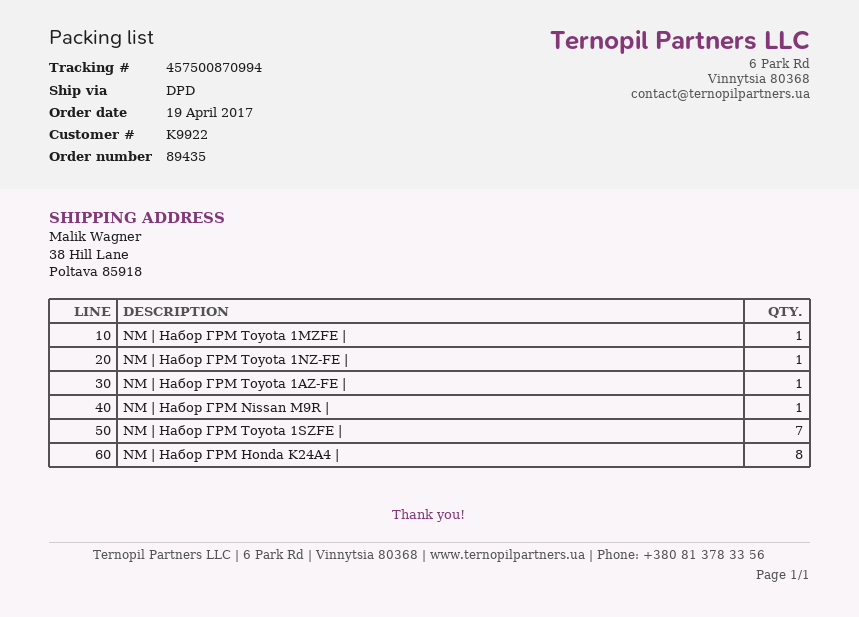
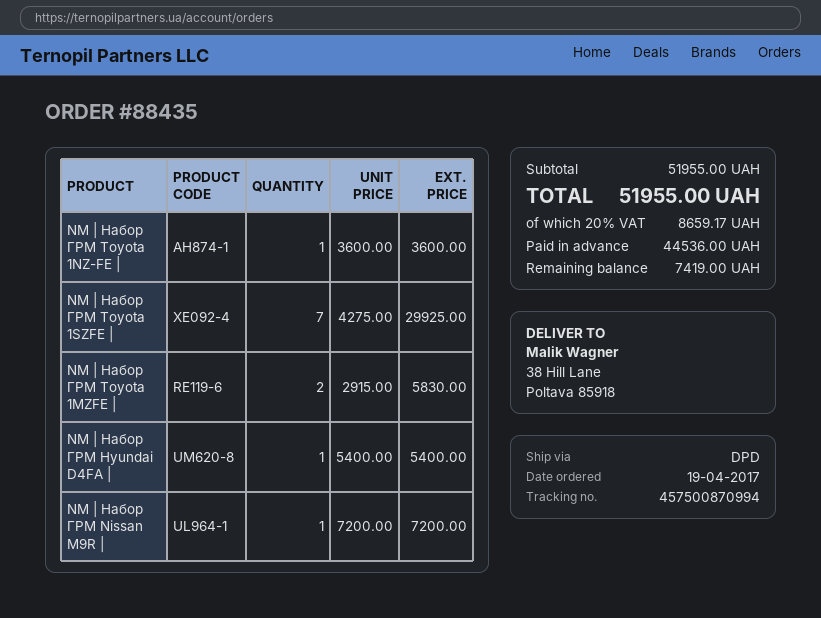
order number: 89435 -> 88435
NM | Набор ГРМ Toyota 1MZFE |: 1 -> 2
NM | Набор ГРМ Toyota 1AZ-FE |: 1 -> none
NM | Набор ГРМ Honda K24A4 |: 8 -> none
NM | Набор ГРМ Hyundai D4FA |: none -> 1

